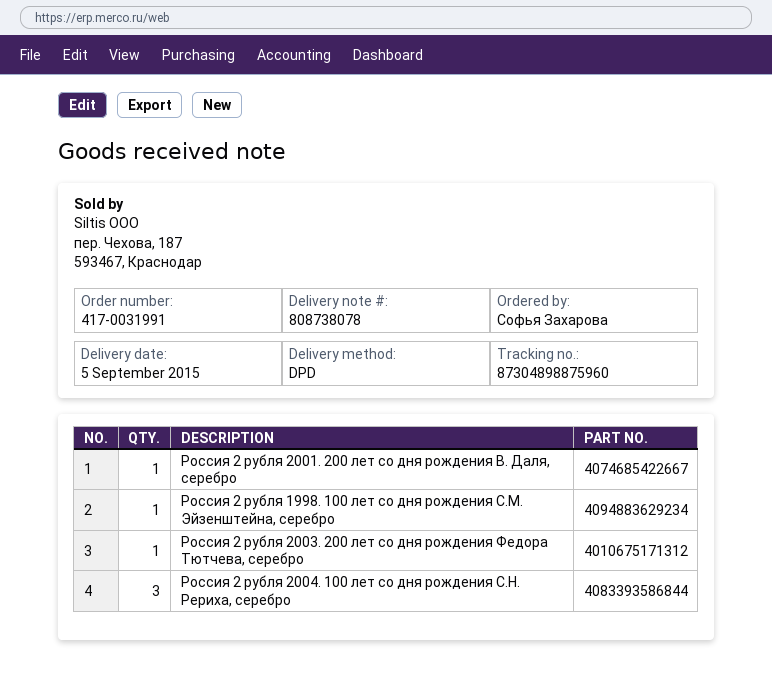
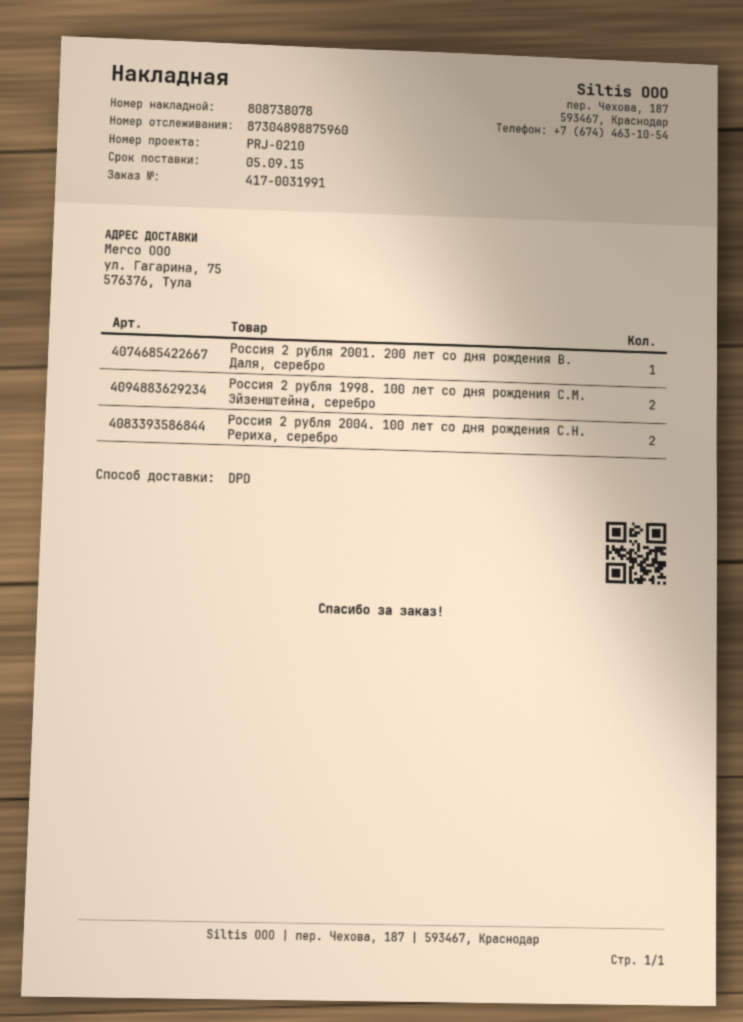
Россия 2 рубля 1998. 100 лет со дня рождения С.М. Эйзенштейна, серебро: 1 -> 2
Россия 2 рубля 2003. 200 лет со дня рождения Федора Тютчева, серебро: 1 -> none
Россия 2 рубля 2004. 100 лет со дня рождения С.Н. Рериха, серебро: 3 -> 2

